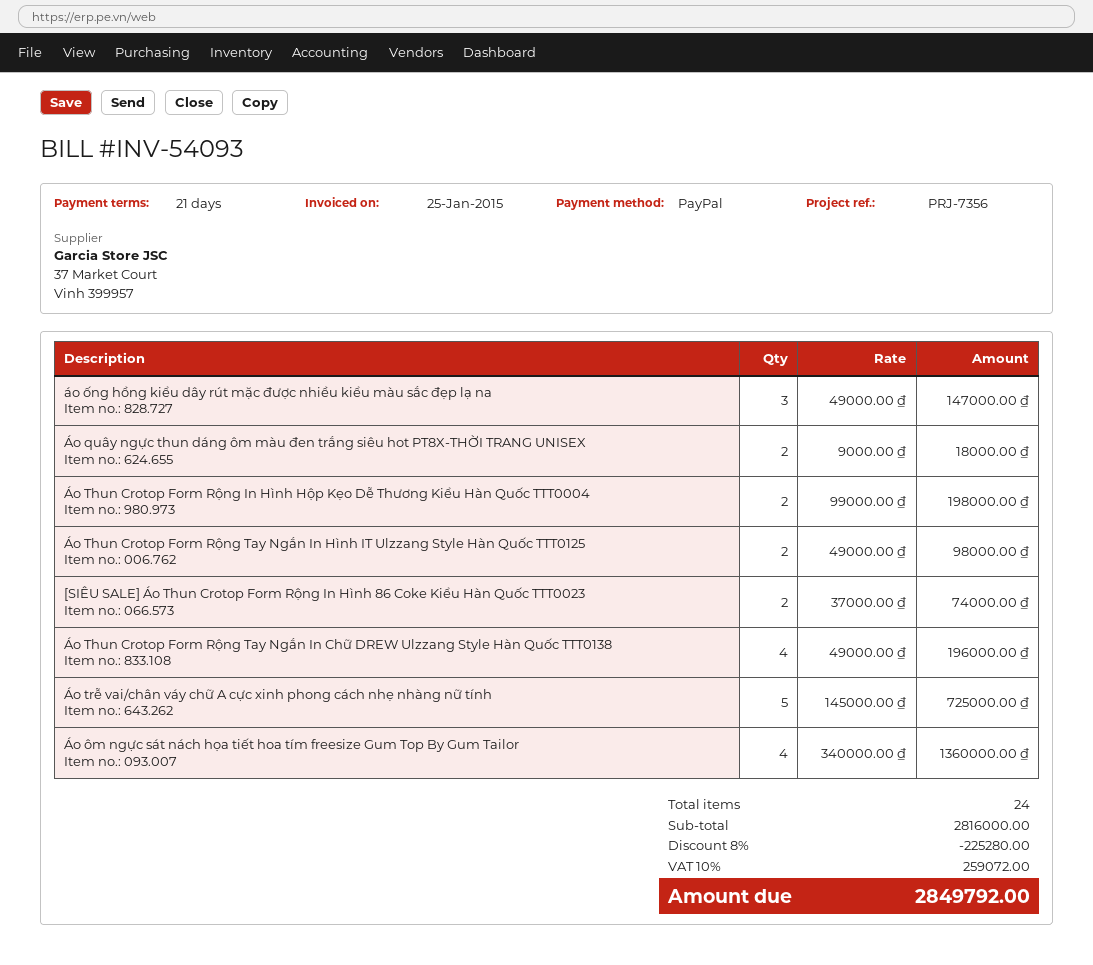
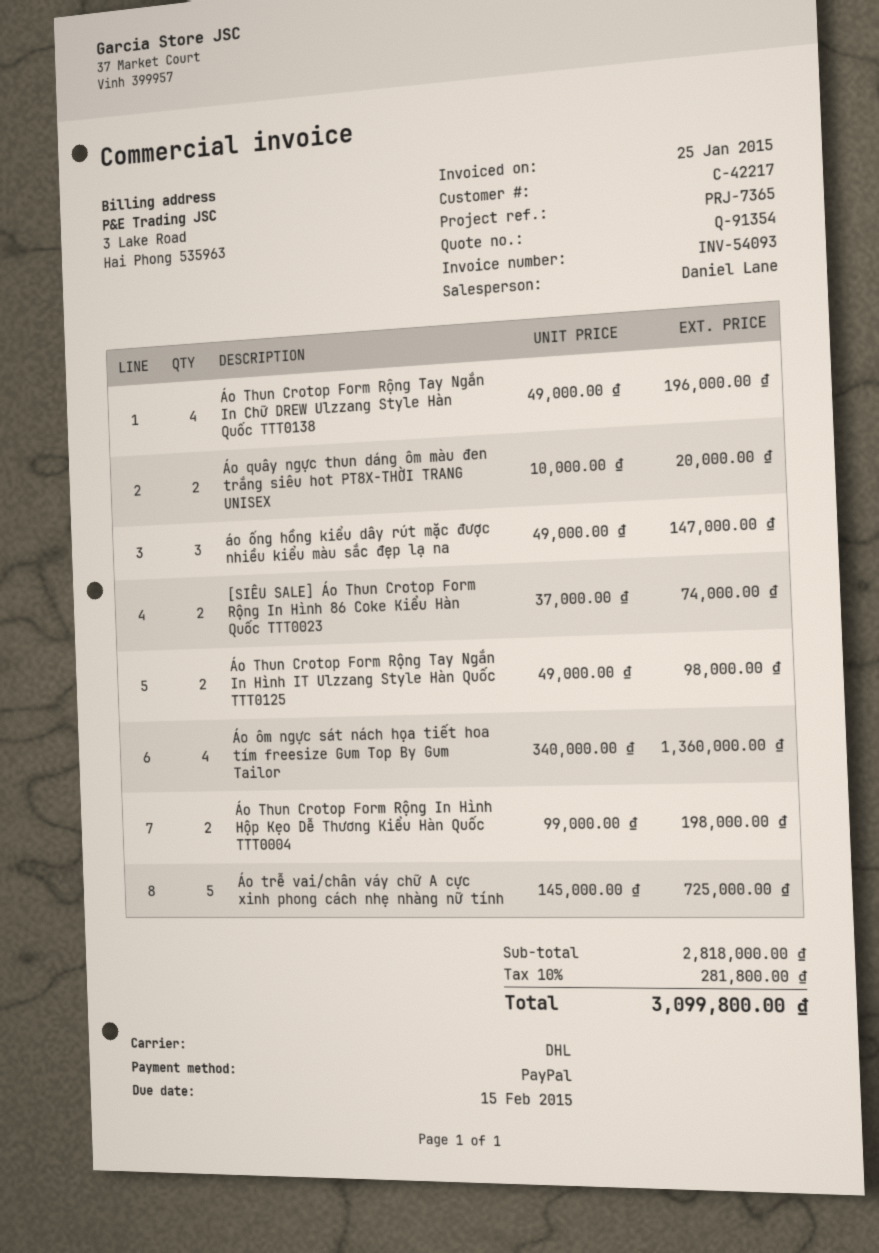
reference: PRJ-7356 -> PRJ-7365
Áo quây ngực thun dáng ôm màu đen trắng siêu hot PT8X-THỜI TRANG UNISEX: 2 x 9000.00 = 18000.00 -> 2 x 10000.00 = 20000.00
subtotal: 2816000.00 -> 2818000.00
discount: 8% = 225280.00 -> none
tax: 10% = 259072.00 -> 10% = 281800.00
total: 2849792.00 -> 3099800.00

